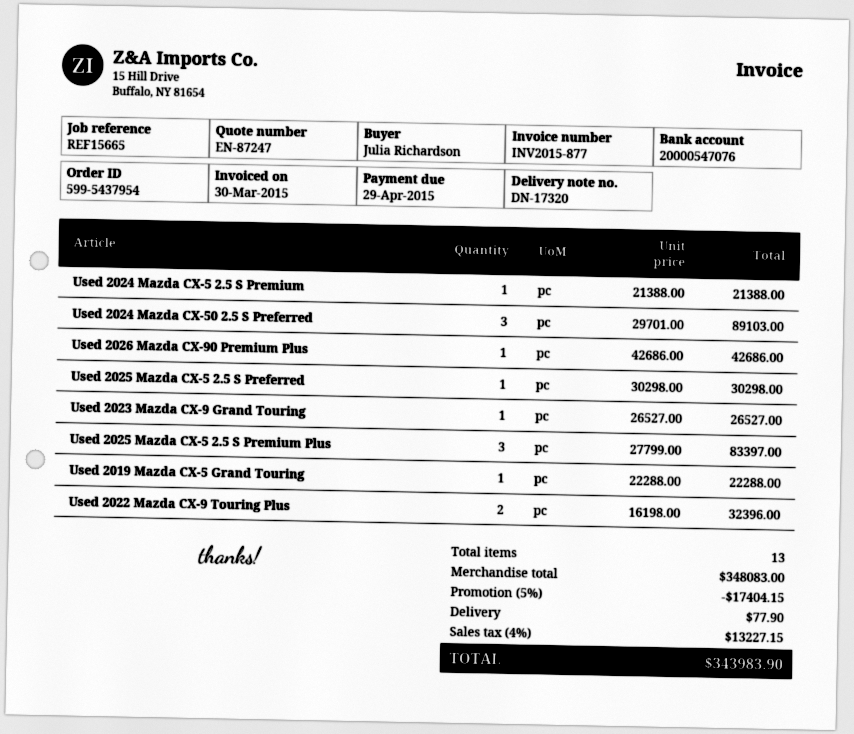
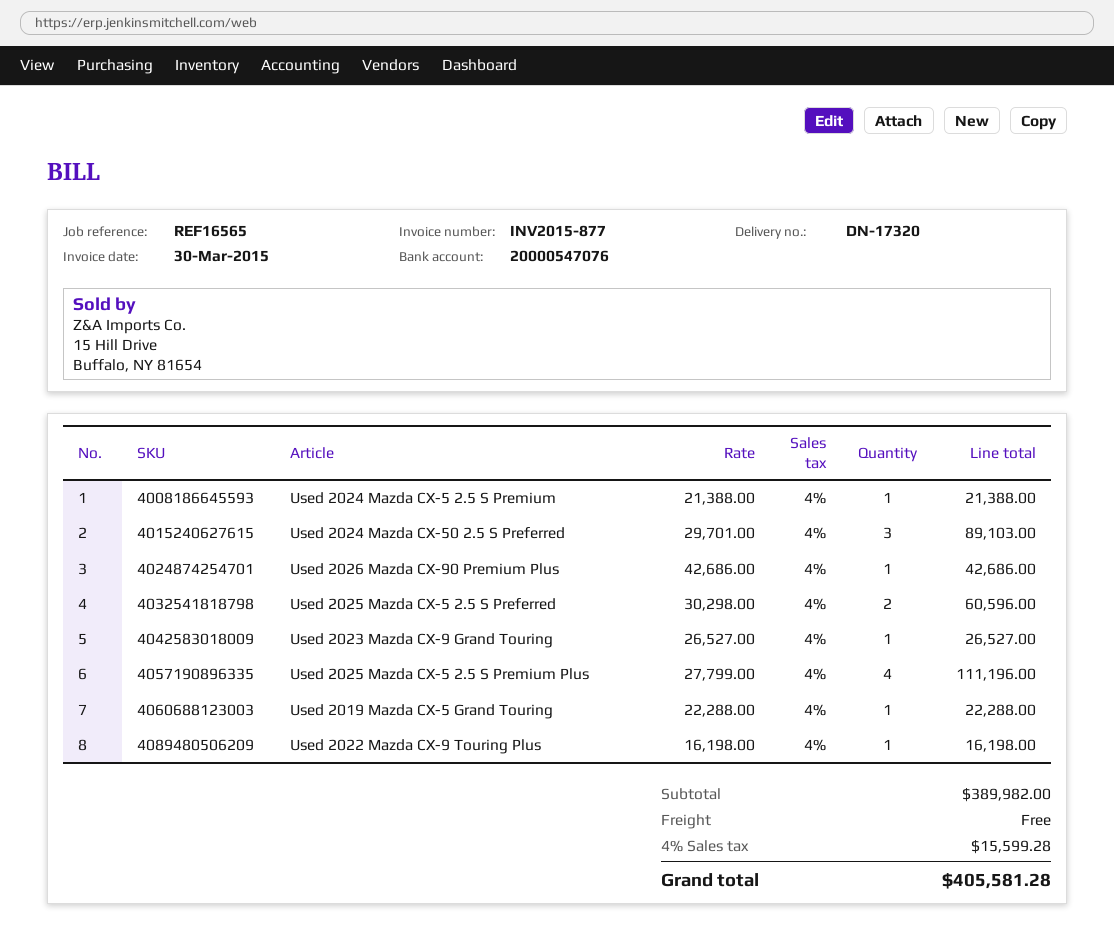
reference: REF15665 -> REF16565
Used 2025 Mazda CX-5 2.5 S Preferred: 1 x 30298.00 = 30298.00 -> 2 x 30298.00 = 60596.00
Used 2025 Mazda CX-5 2.5 S Premium Plus: 3 x 27799.00 = 83397.00 -> 4 x 27799.00 = 111196.00
Used 2022 Mazda CX-9 Touring Plus: 2 x 16198.00 = 32396.00 -> 1 x 16198.00 = 16198.00
subtotal: 348083.00 -> 389982.00
discount: 5% = 17404.15 -> none
shipping: 77.90 -> 0.00
tax: 4% = 13227.15 -> 4% = 15599.28
total: 343983.90 -> 405581.28

